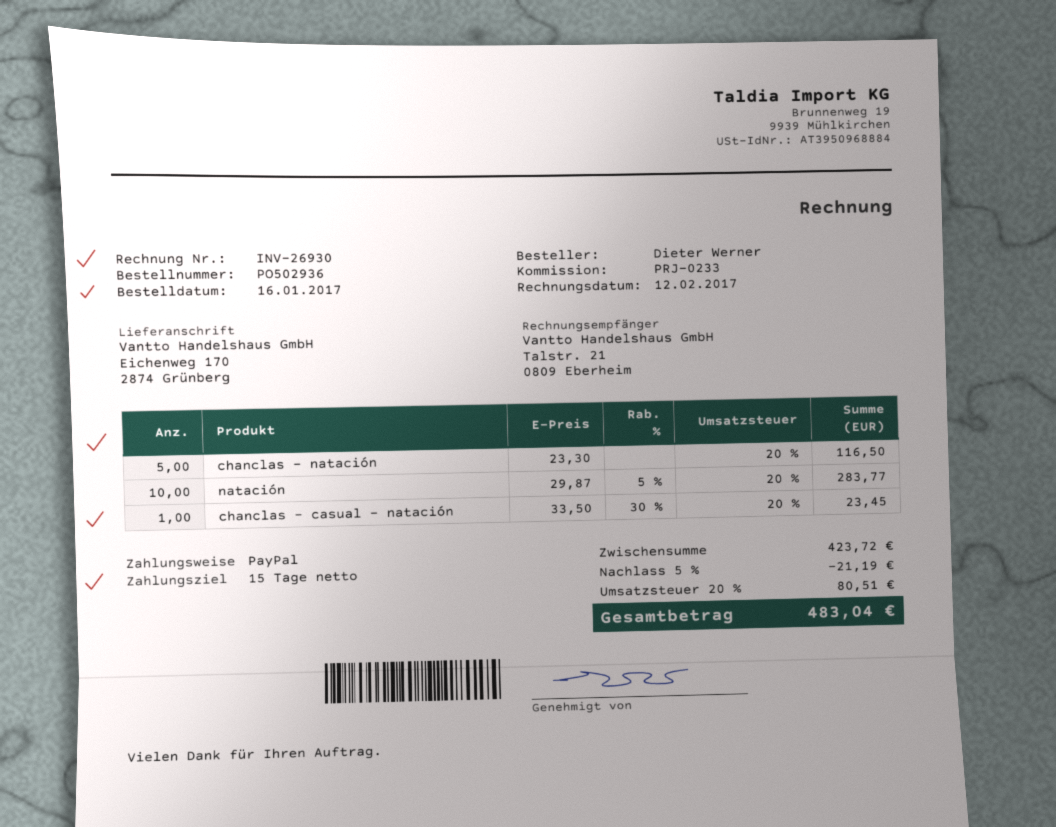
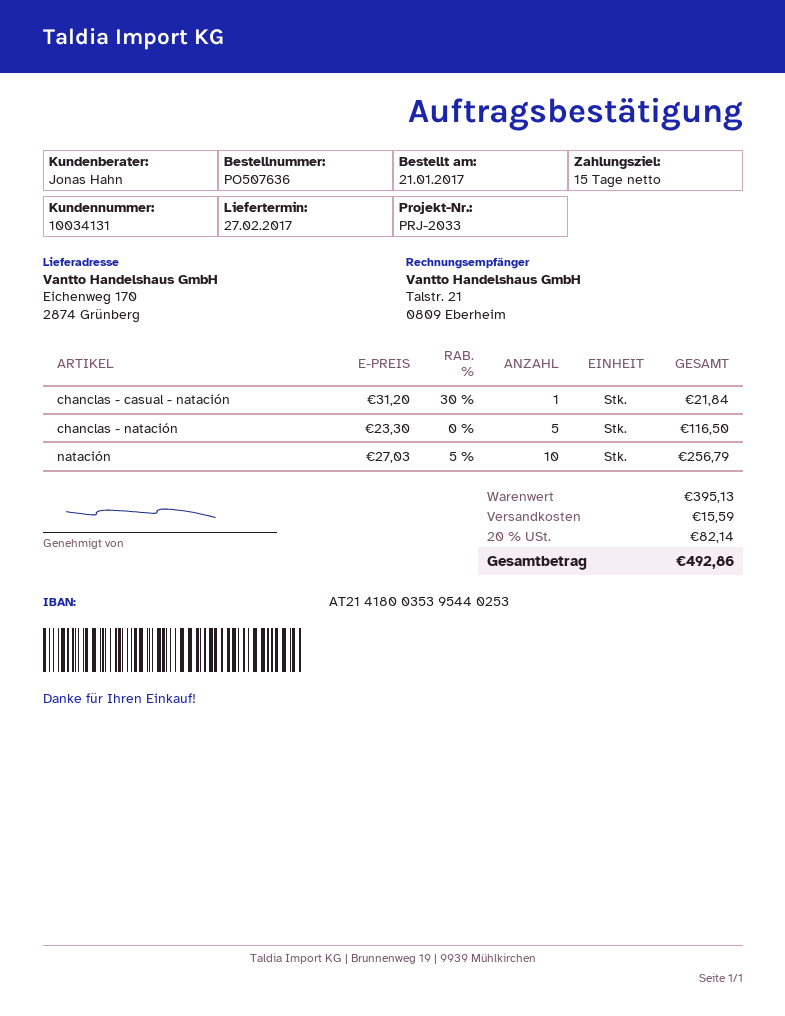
order number: PO502936 -> PO507636
order date: 2017-01-16 -> 2017-01-21
reference: PRJ-0233 -> PRJ-2033
natación: 10 x 29.87 - 5% = 283.77 -> 10 x 27.03 - 5% = 256.79
chanclas - casual - natación: 1 x 33.50 - 30% = 23.45 -> 1 x 31.20 - 30% = 21.84
subtotal: 423.72 -> 395.13
discount: 5% = 21.19 -> none
shipping: none -> 15.59
tax: 20% = 80.51 -> 20% = 82.14
total: 483.04 -> 492.86

